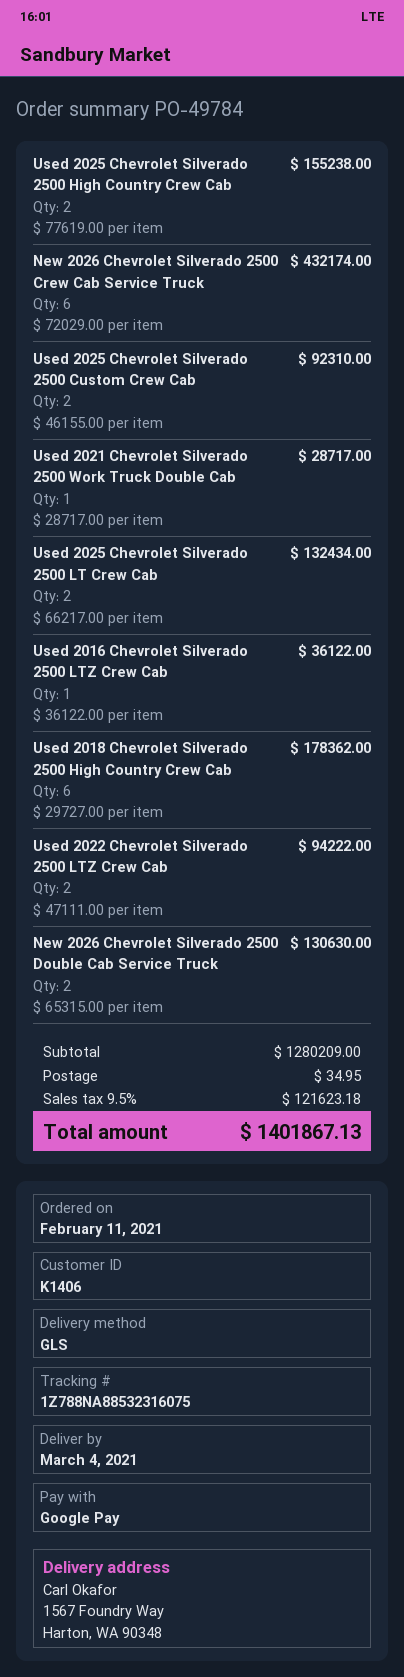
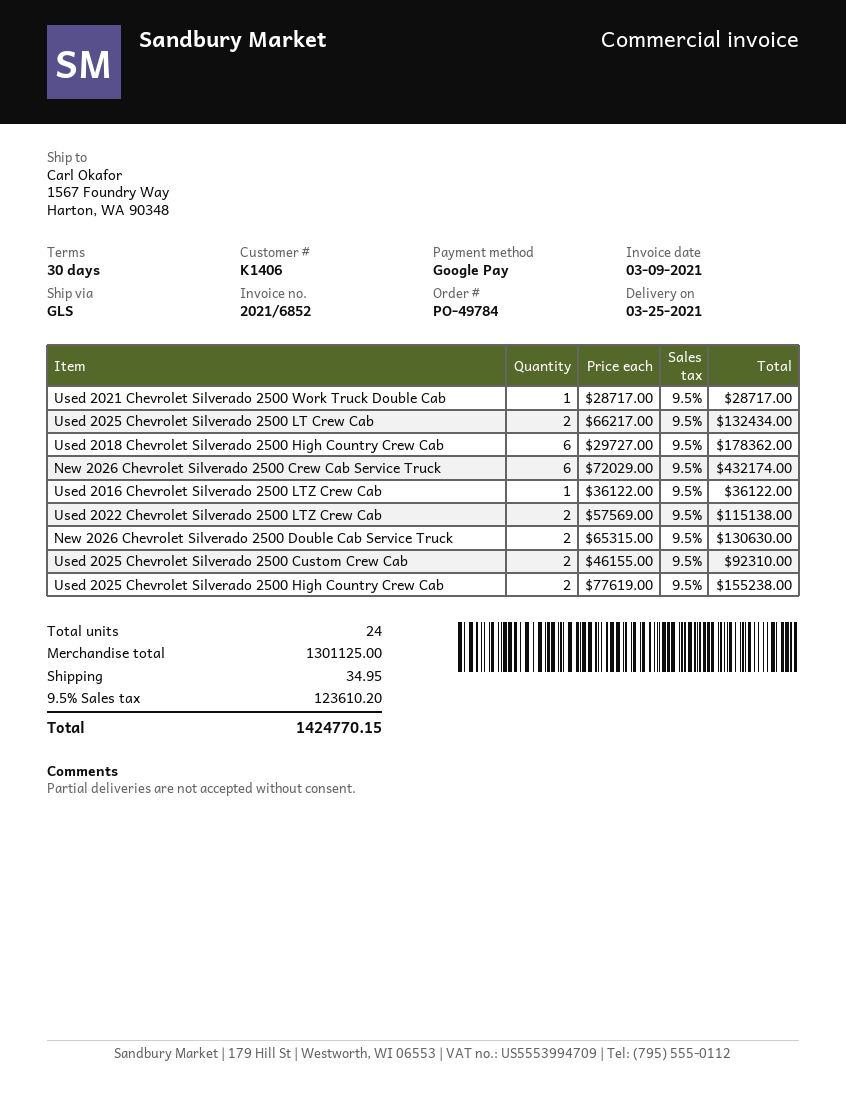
delivery date: 2021-03-04 -> 2021-03-25
Used 2022 Chevrolet Silverado 2500 LTZ Crew Cab: 2 x 47111.00 = 94222.00 -> 2 x 57569.00 = 115138.00
subtotal: 1280209.00 -> 1301125.00
tax: 9.5% = 121623.18 -> 9.5% = 123610.20
total: 1401867.13 -> 1424770.15

